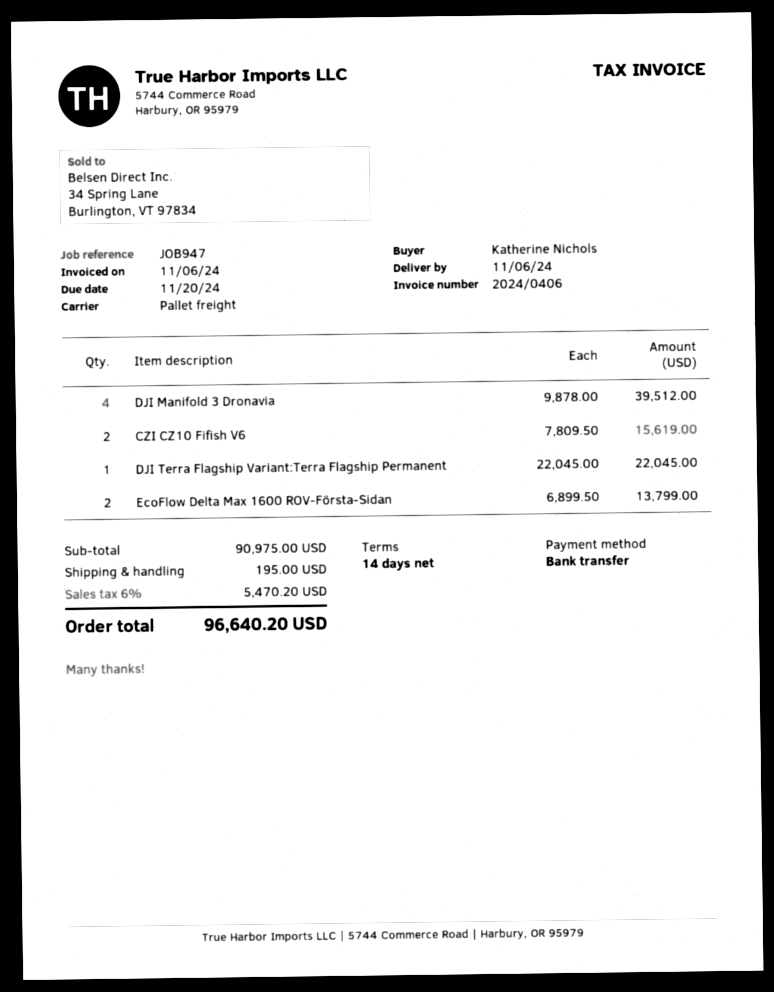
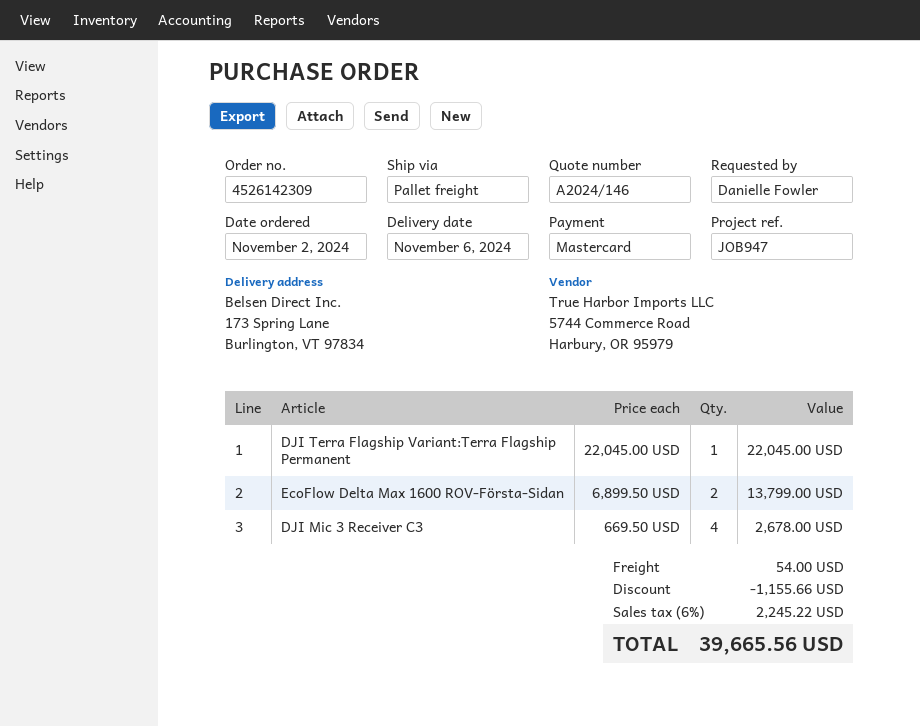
ordered by: Katherine Nichols -> Danielle Fowler
payment method: bank transfer -> Mastercard
DJI Manifold 3 Dronavia: 4 x 9878.00 = 39512.00 -> none
CZI CZ10 Fifish V6: 2 x 7809.50 = 15619.00 -> none
DJI Mic 3 Receiver C3: none -> 4 x 669.50 = 2678.00
discount: none -> 1155.66
shipping: 195.00 -> 54.00
tax: 6% = 5470.20 -> 6% = 2245.22
total: 96640.20 -> 39665.56

